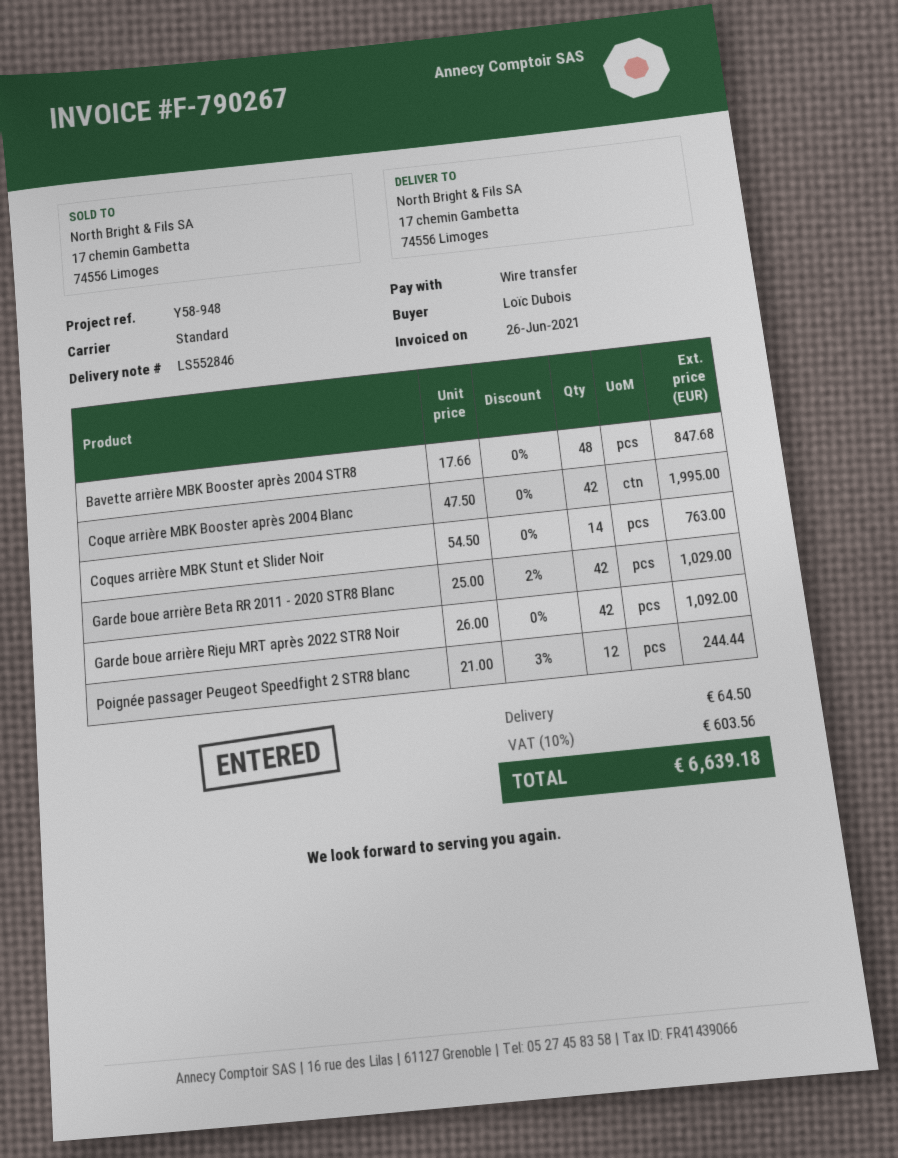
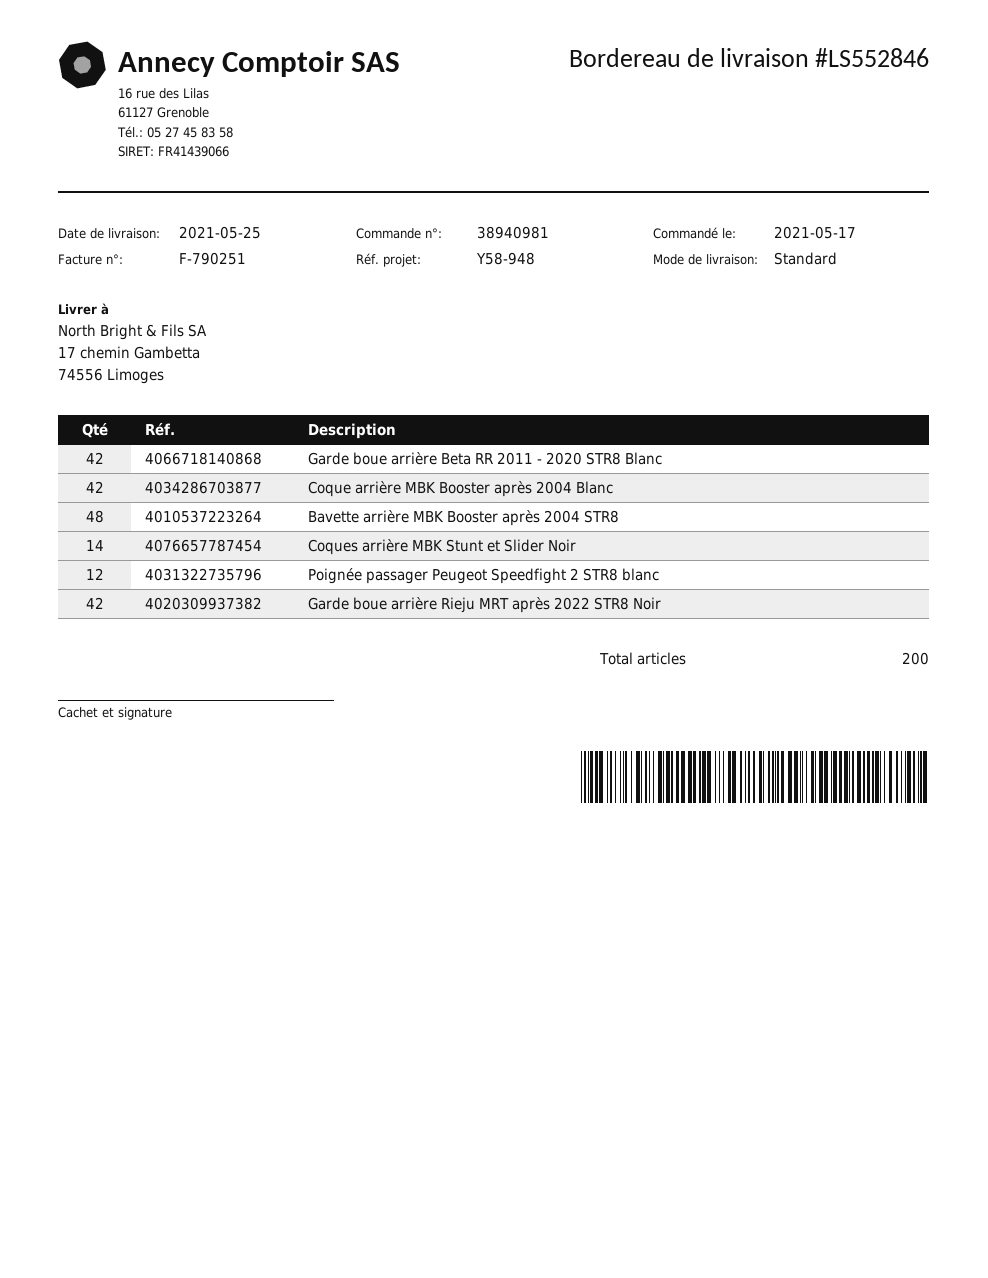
invoice number: F-790267 -> F-790251

